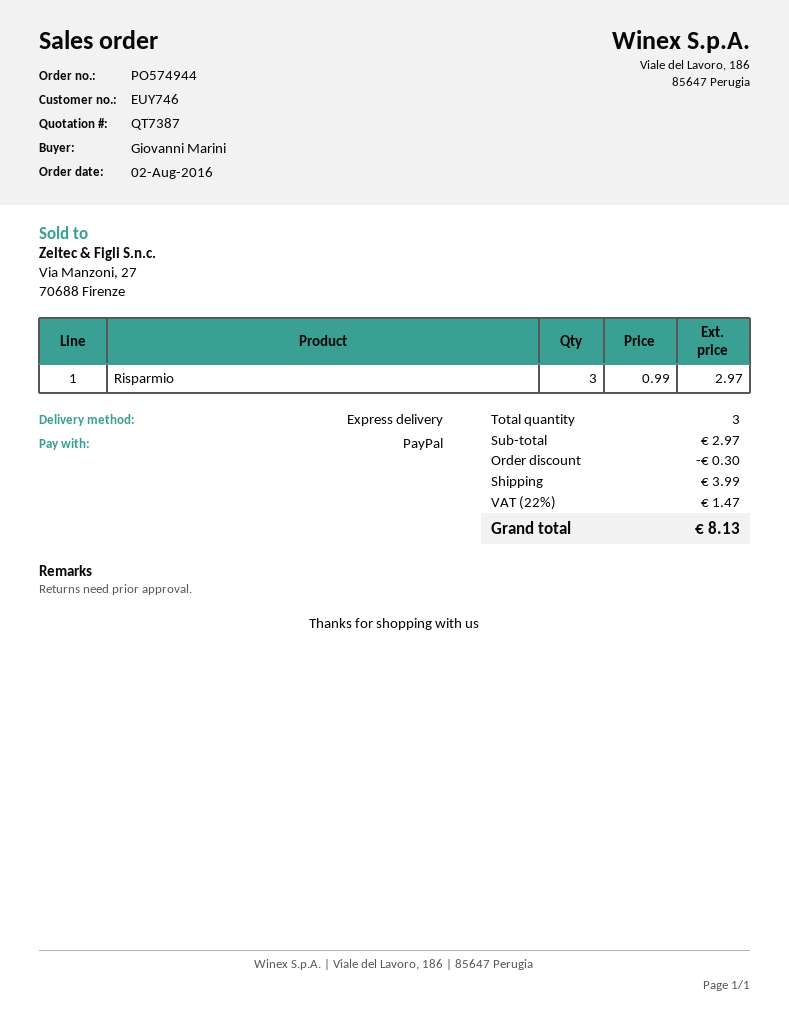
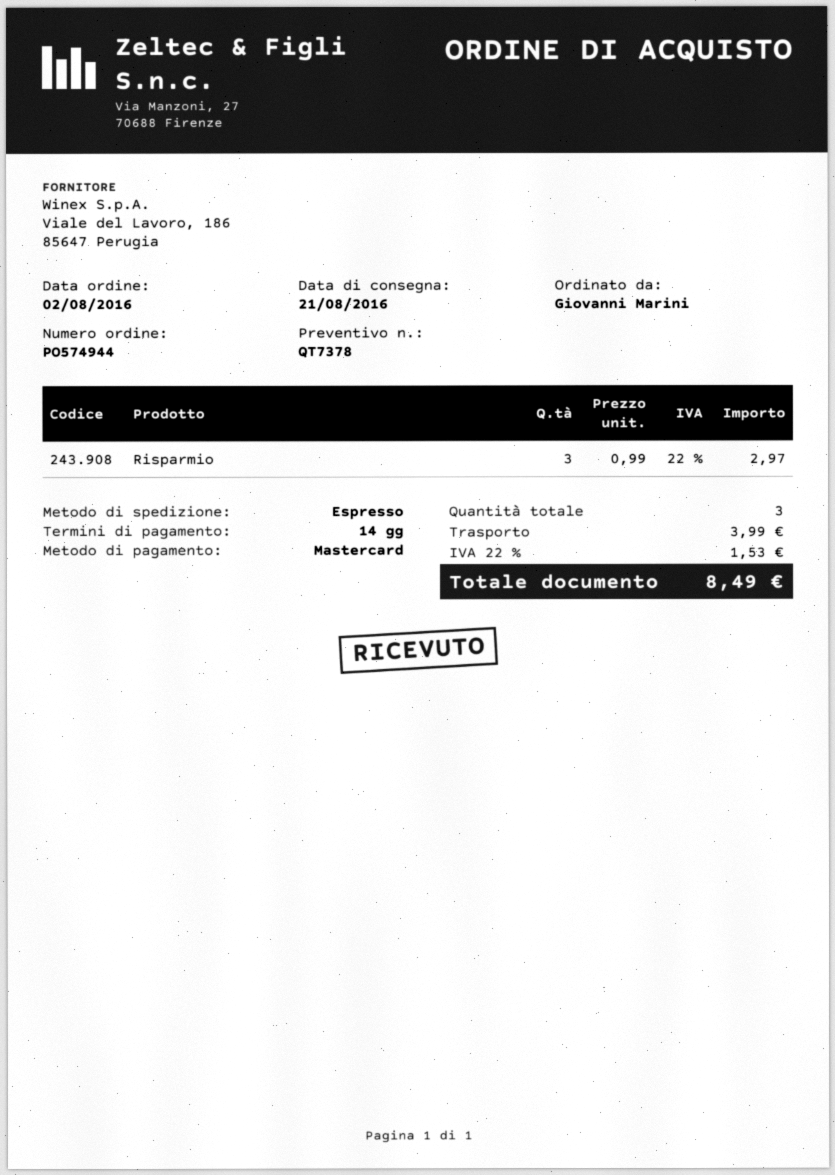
quote number: QT7387 -> QT7378
payment method: PayPal -> Mastercard
discount: 0.30 -> none
tax: 22% = 1.47 -> 22% = 1.53
total: 8.13 -> 8.49

